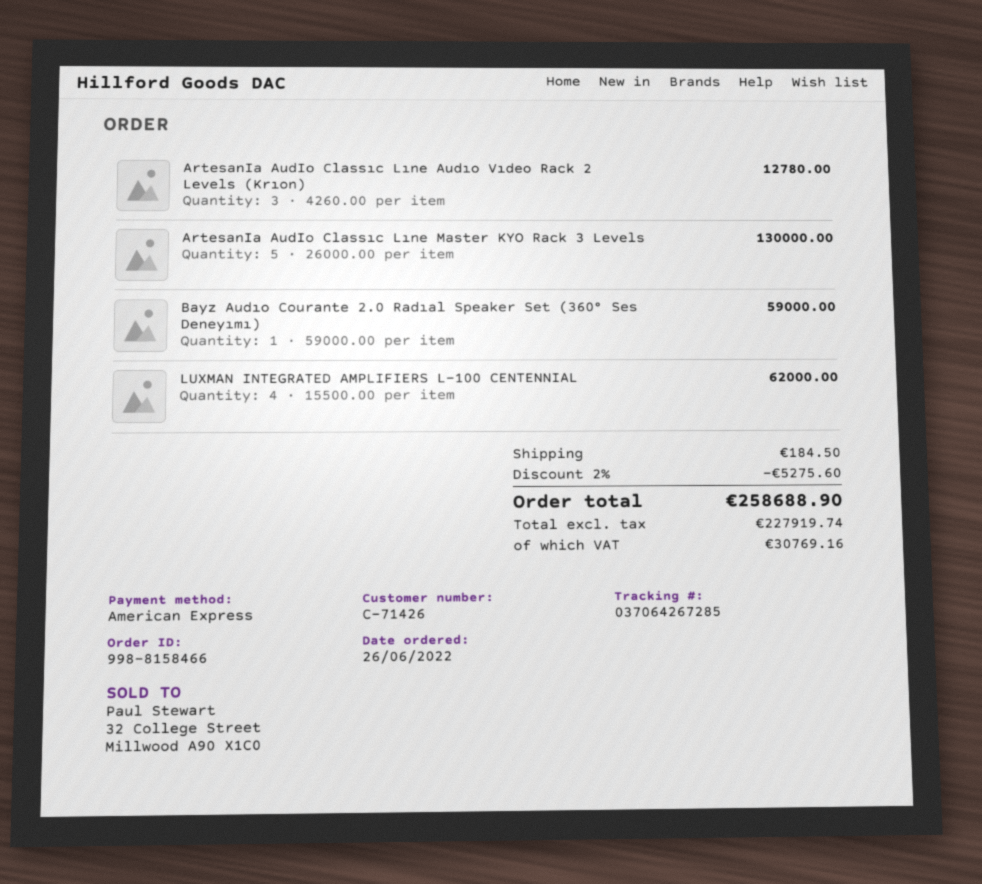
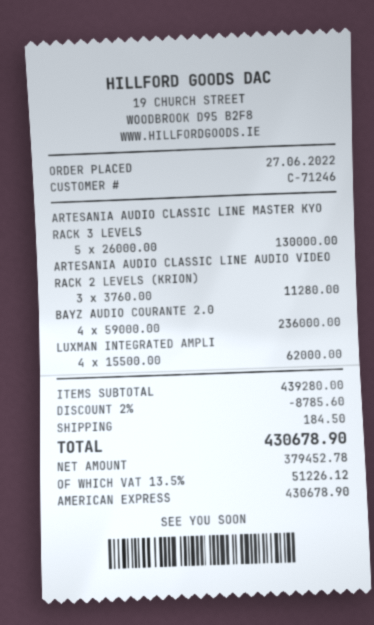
order date: 2022-06-26 -> 2022-06-27
customer number: C-71426 -> C-71246
ArtesanIa AudIo Classıc Lıne Audıo Vıdeo Rack 2 Levels (Krıon): 3 x 4260.00 = 12780.00 -> 3 x 3760.00 = 11280.00
Bayz Audıo Courante 2.0 Radıal Speaker Set (360° Ses Deneyımı): 1 x 59000.00 = 59000.00 -> 4 x 59000.00 = 236000.00
discount: 2% = 5275.60 -> 2% = 8785.60
net: 227919.74 -> 379452.78
tax: 30769.16 -> 51226.12
total: 258688.90 -> 430678.90

